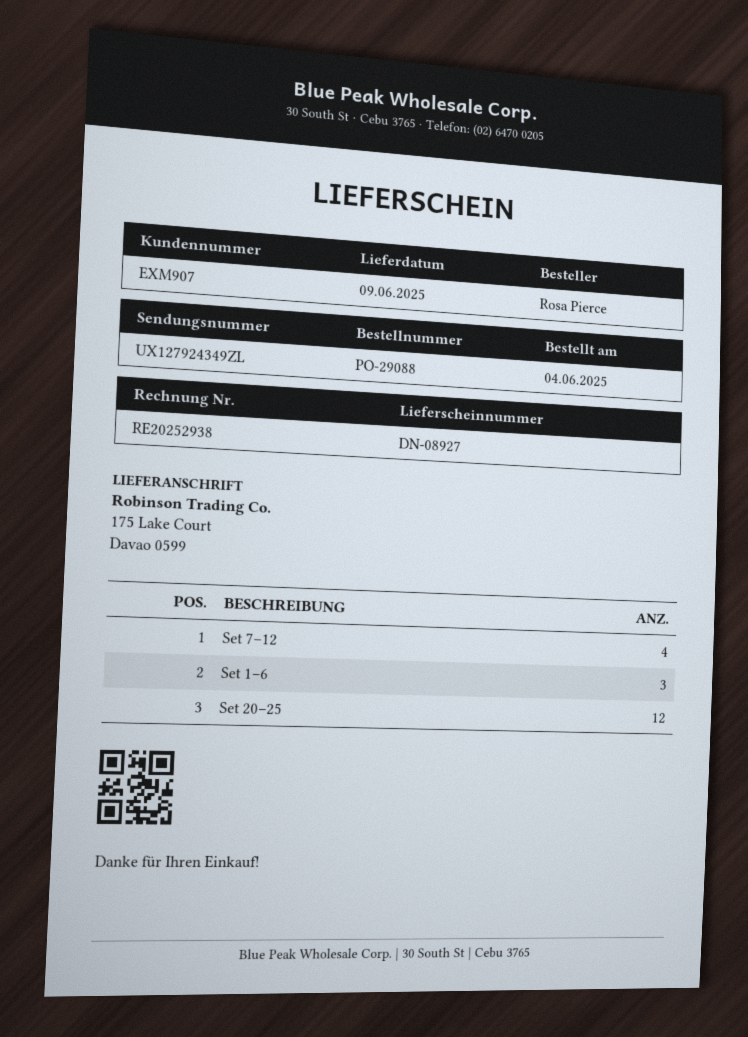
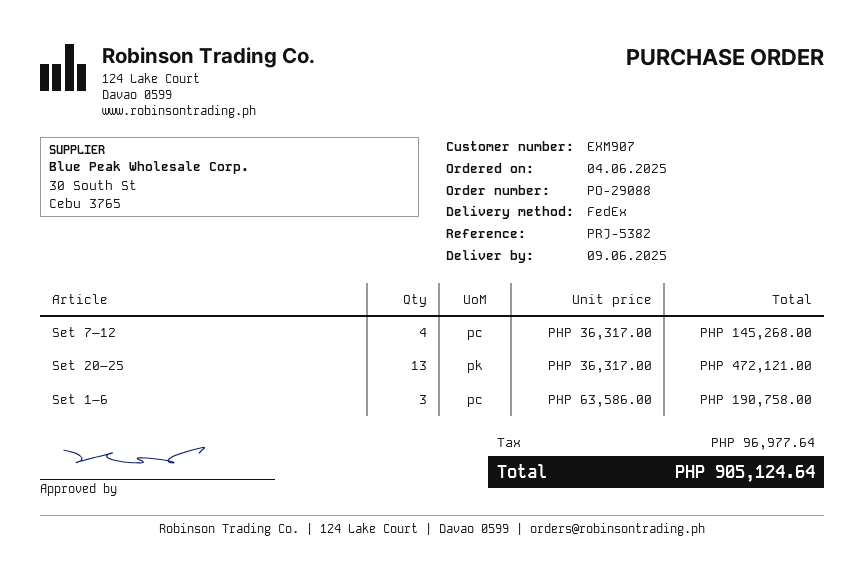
Set 20–25: 12 -> 13

